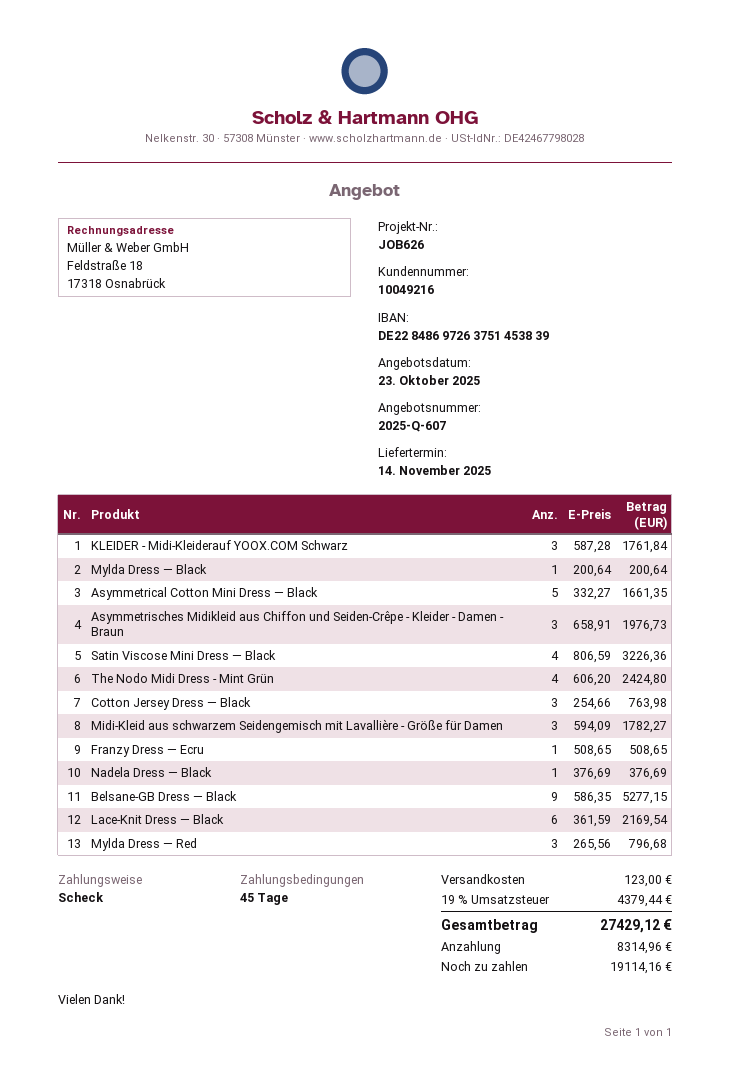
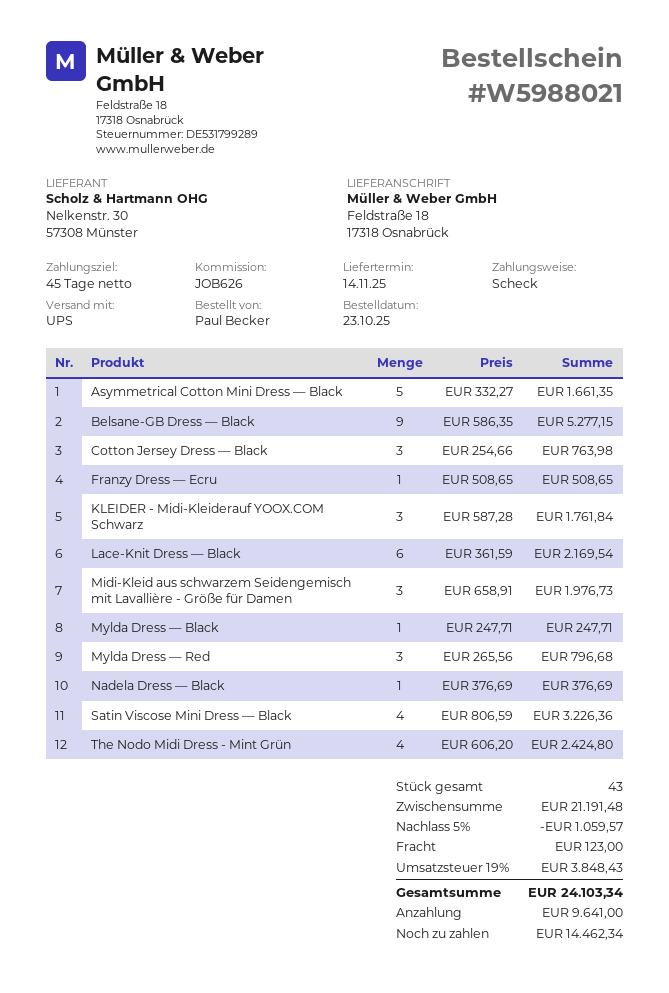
Mylda Dress — Black: 1 x 200.64 = 200.64 -> 1 x 247.71 = 247.71
Asymmetrisches Midikleid aus Chiffon und Seiden-Crêpe - Kleider - Damen - Braun: 3 x 658.91 = 1976.73 -> none
Midi-Kleid aus schwarzem Seidengemisch mit Lavallière - Größe für Damen: 3 x 594.09 = 1782.27 -> 3 x 658.91 = 1976.73
discount: none -> 5% = 1059.57
tax: 19% = 4379.44 -> 19% = 3848.43
total: 27429.12 -> 24103.34
deposit: 8314.96 -> 9641.00
balance: 19114.16 -> 14462.34

